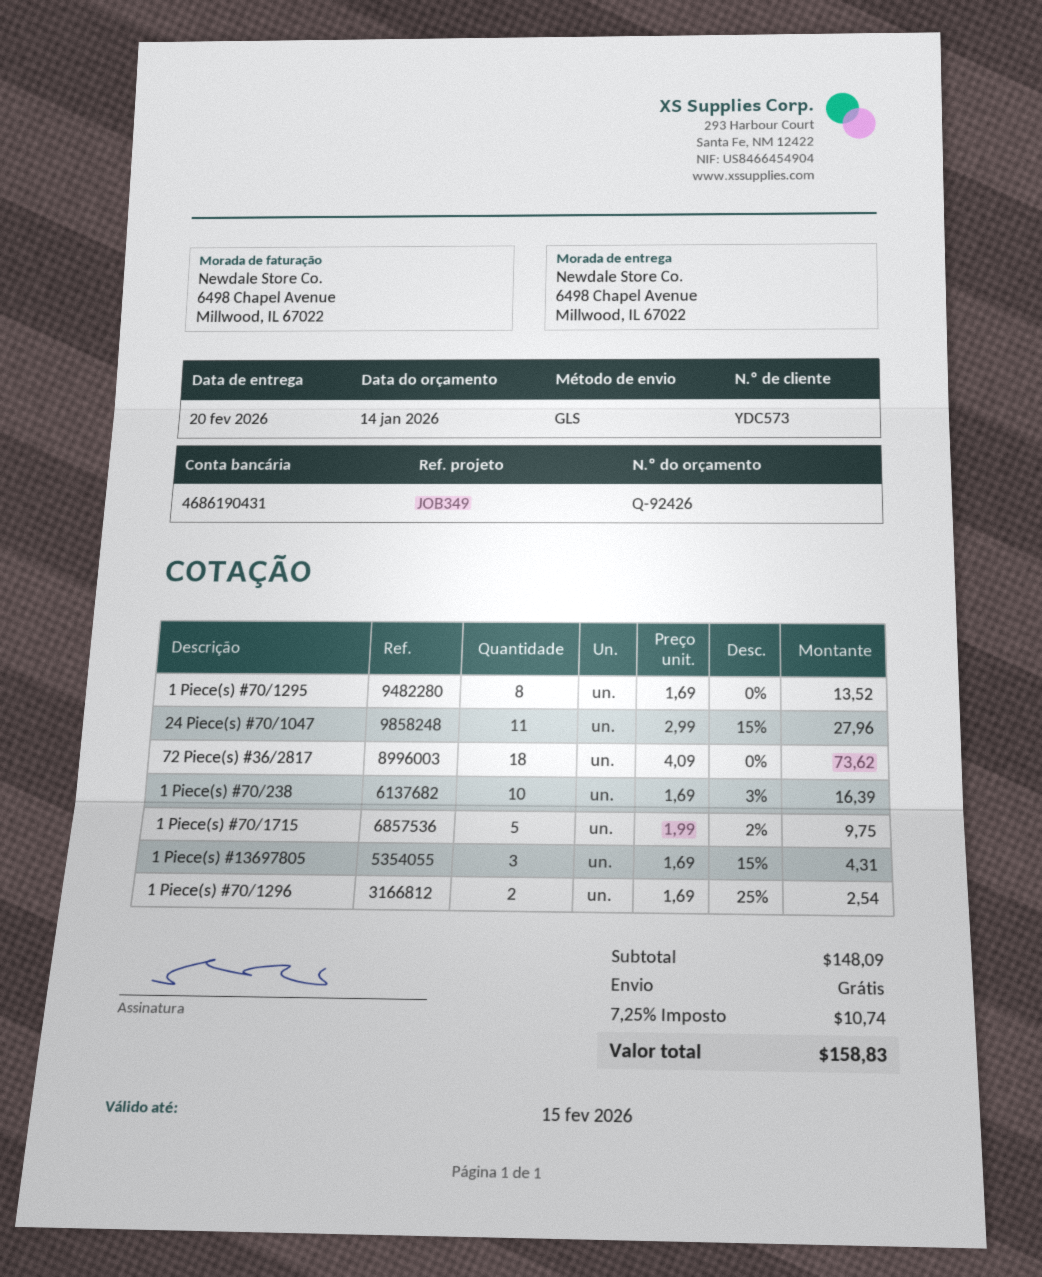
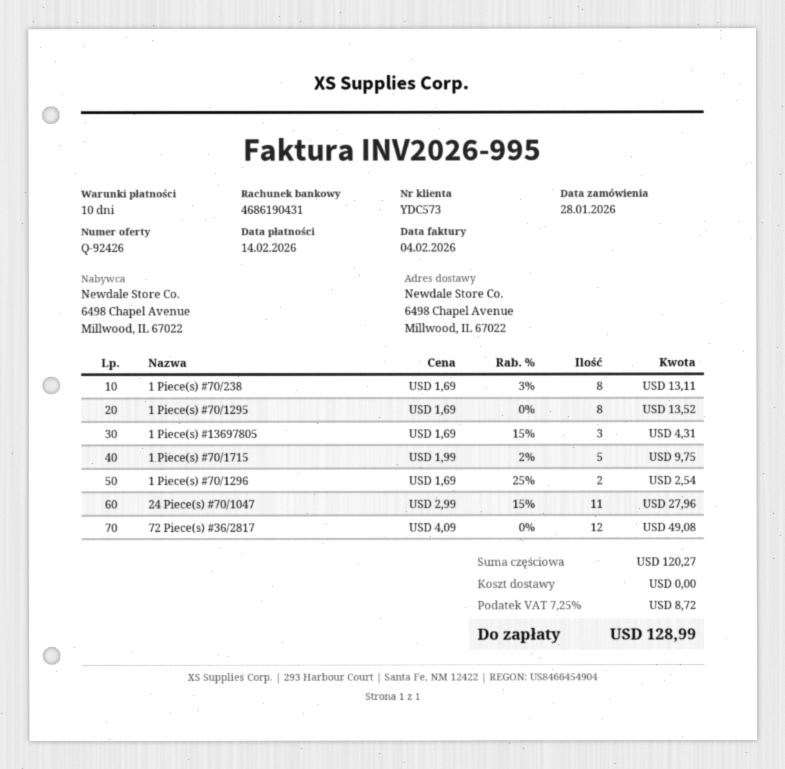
72 Piece(s) #36/2817: 18 x 4.09 = 73.62 -> 12 x 4.09 = 49.08
1 Piece(s) #70/238: 10 x 1.69 - 3% = 16.39 -> 8 x 1.69 - 3% = 13.11
subtotal: 148.09 -> 120.27
tax: 7.25% = 10.74 -> 7.25% = 8.72
total: 158.83 -> 128.99

